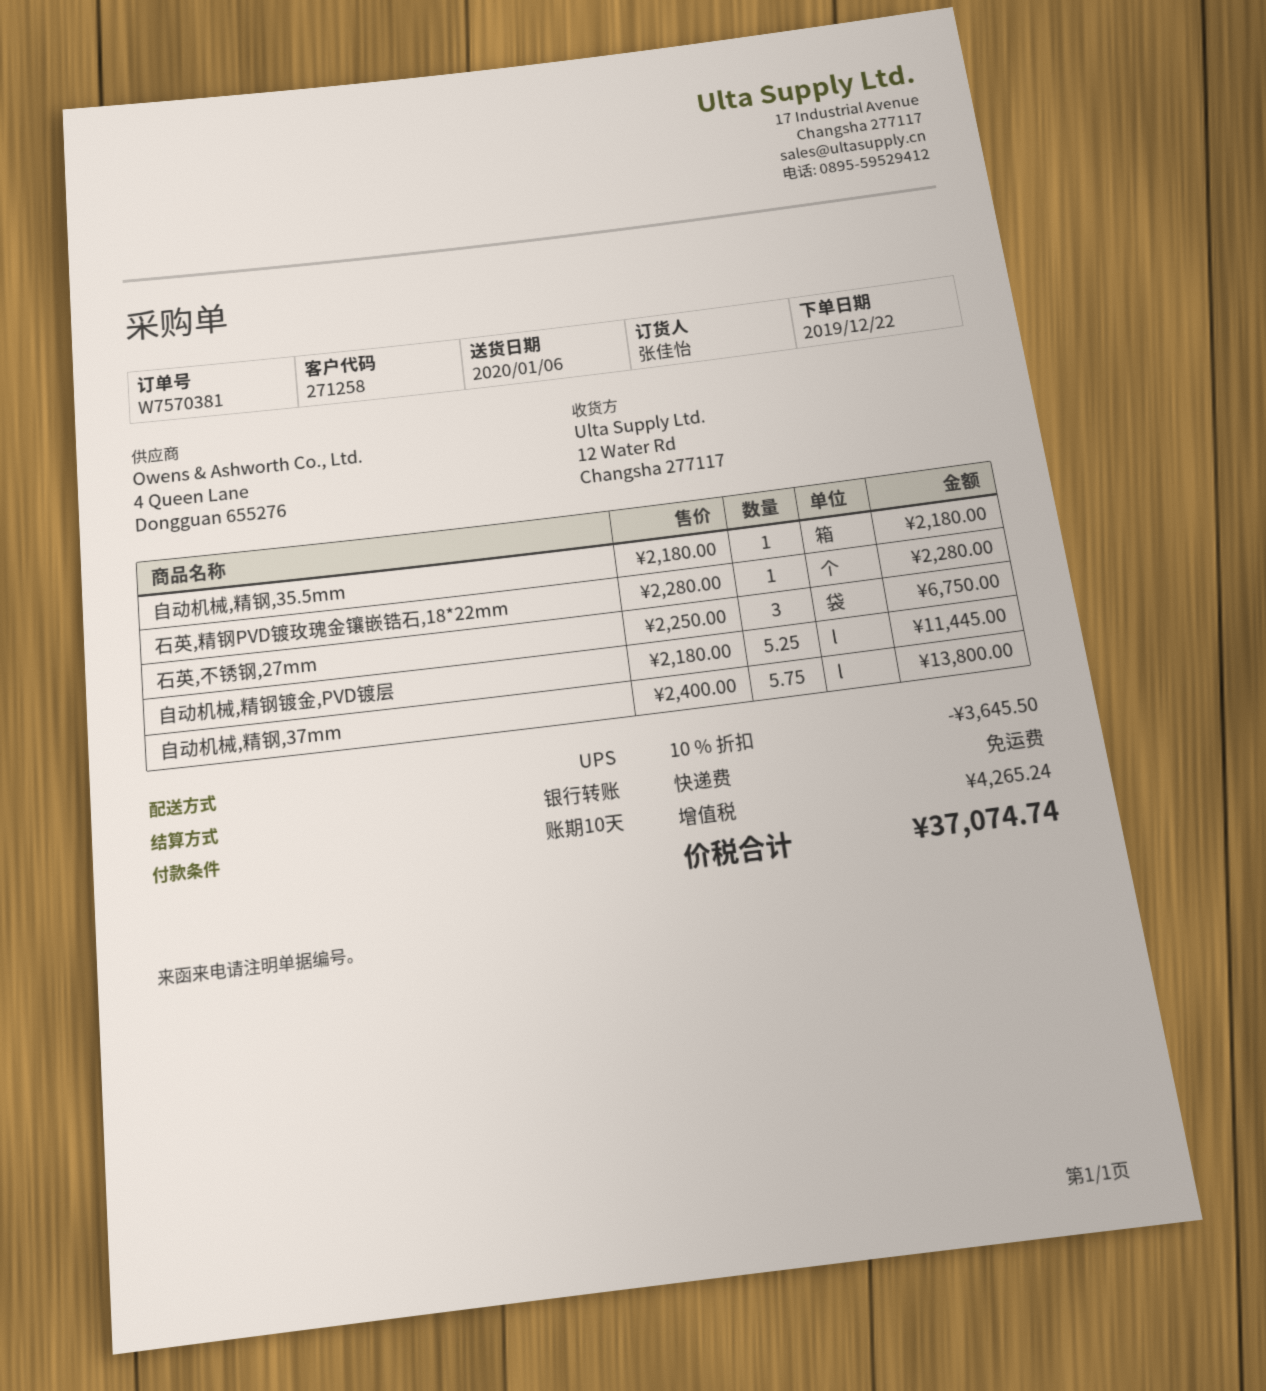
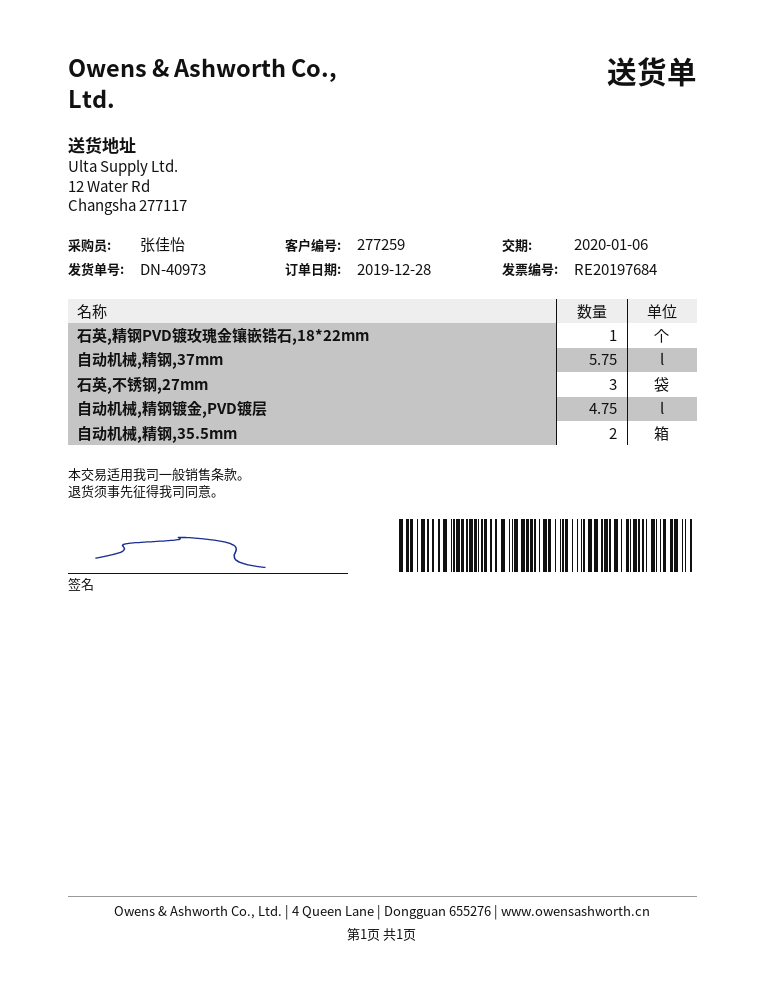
order date: 2019-12-22 -> 2019-12-28
customer number: 271258 -> 277259
自动机械,精钢,35.5mm: 1 -> 2
自动机械,精钢镀金,PVD镀层: 5.25 -> 4.75

